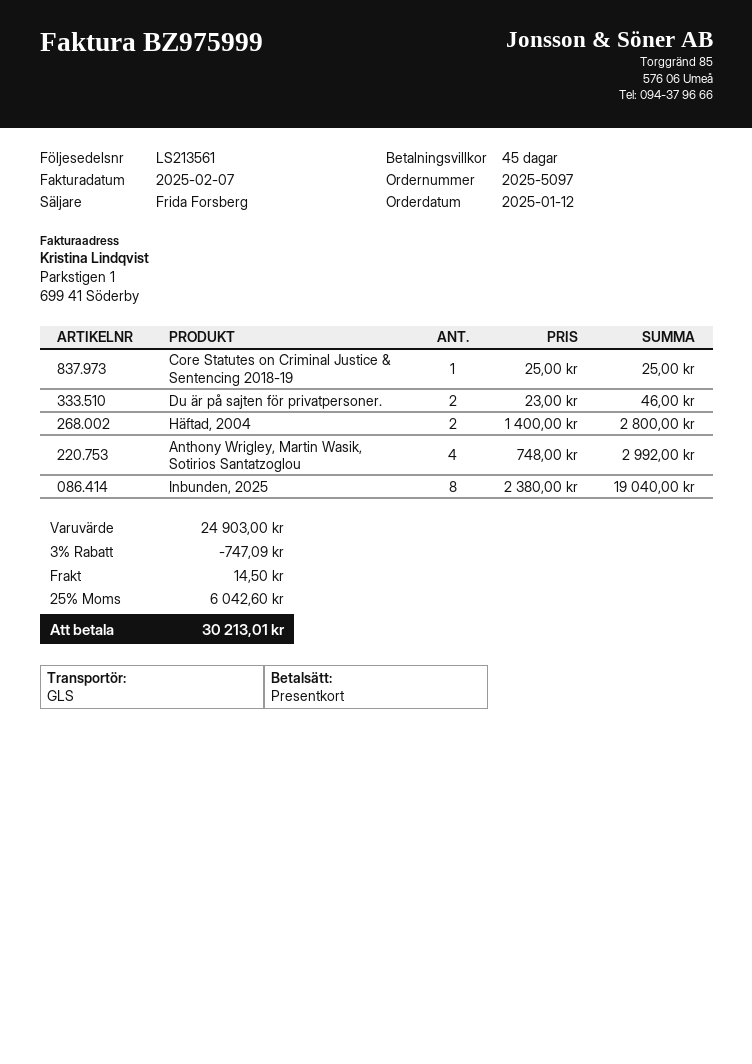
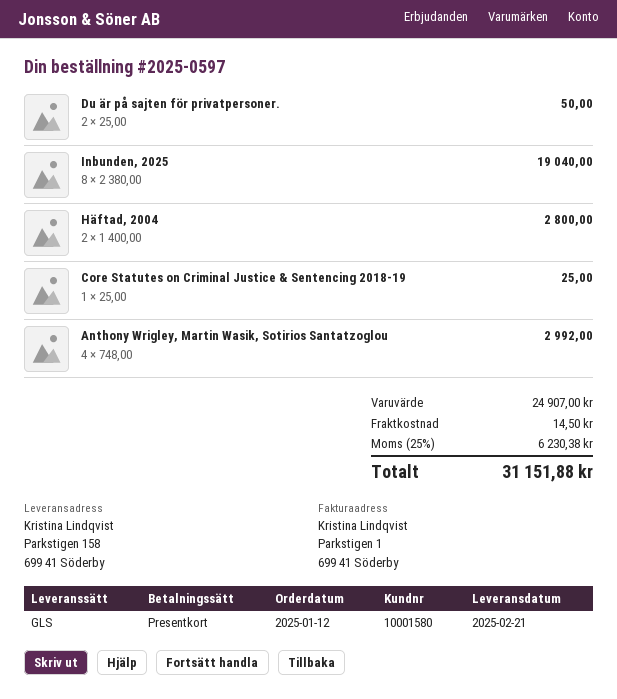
order number: 2025-5097 -> 2025-0597
Du är på sajten för privatpersoner.: 2 x 23.00 = 46.00 -> 2 x 25.00 = 50.00
subtotal: 24903.00 -> 24907.00
discount: 3% = 747.09 -> none
tax: 25% = 6042.60 -> 25% = 6230.38
total: 30213.01 -> 31151.88

